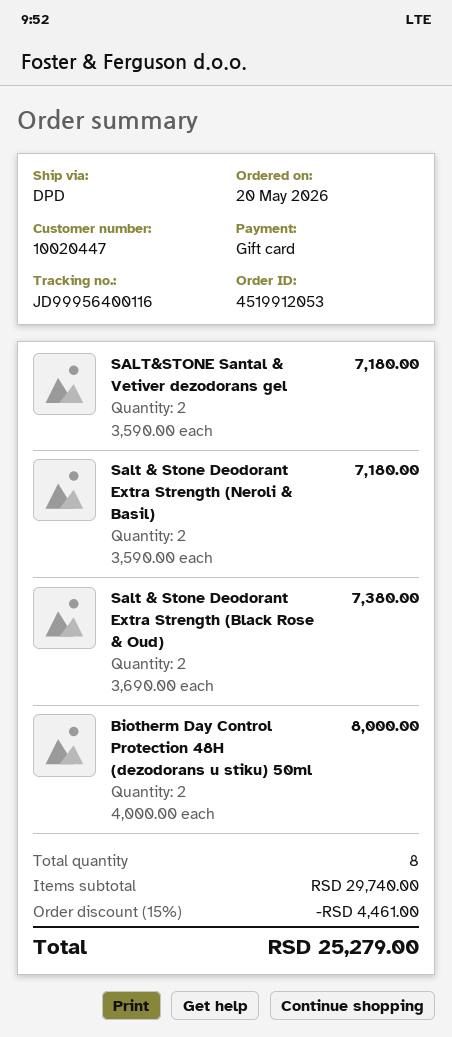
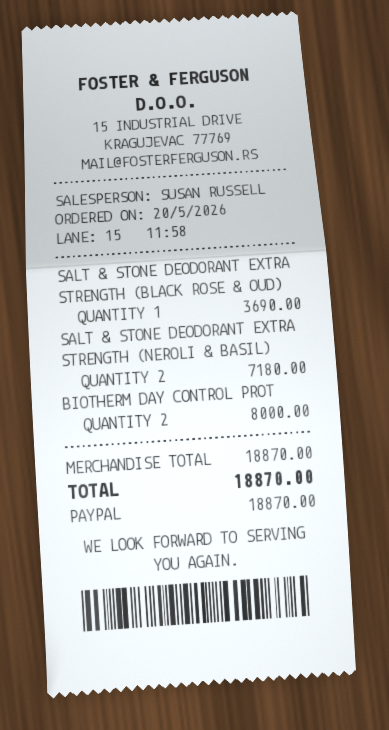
payment method: gift card -> PayPal
SALT&STONE Santal & Vetiver dezodorans gel: 2 for 7180.00 -> none
Salt & Stone Deodorant Extra Strength (Black Rose & Oud): 2 for 7380.00 -> 1 for 3690.00
subtotal: 29740.00 -> 18870.00
discount: 15% = 4461.00 -> none
total: 25279.00 -> 18870.00

